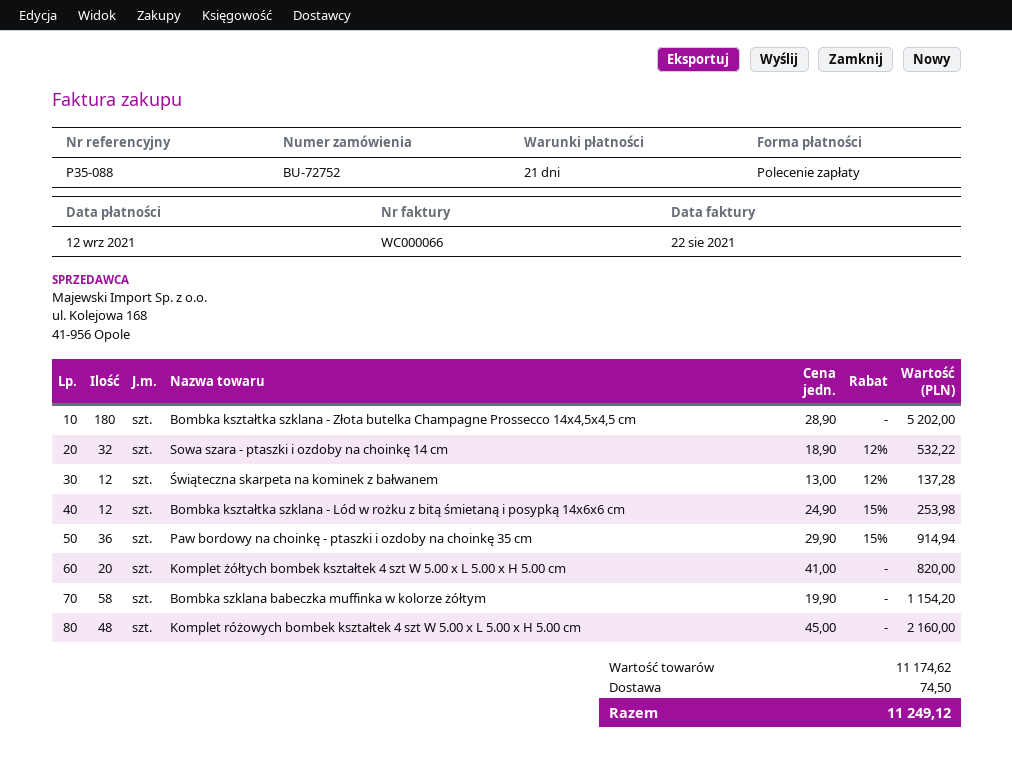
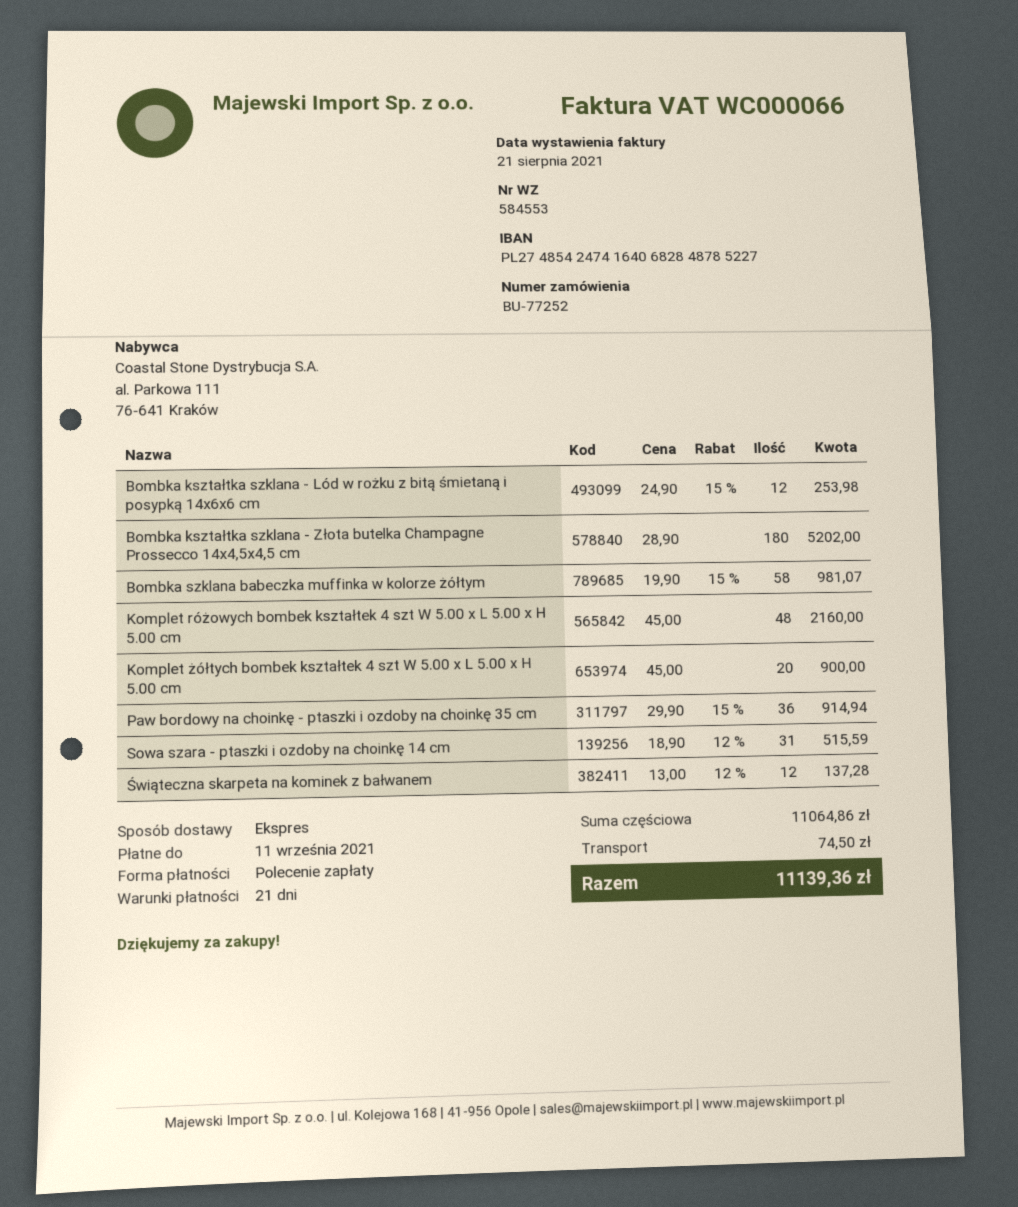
order number: BU-72752 -> BU-77252
invoice date: 2021-08-22 -> 2021-08-21
due date: 2021-09-12 -> 2021-09-11
Sowa szara - ptaszki i ozdoby na choinkę 14 cm: 32 x 18.90 - 12% = 532.22 -> 31 x 18.90 - 12% = 515.59
Komplet żółtych bombek kształtek 4 szt W 5.00 x L 5.00 x H 5.00 cm: 20 x 41.00 = 820.00 -> 20 x 45.00 = 900.00
Bombka szklana babeczka muffinka w kolorze żółtym: 58 x 19.90 = 1154.20 -> 58 x 19.90 - 15% = 981.07
subtotal: 11174.62 -> 11064.86
total: 11249.12 -> 11139.36

